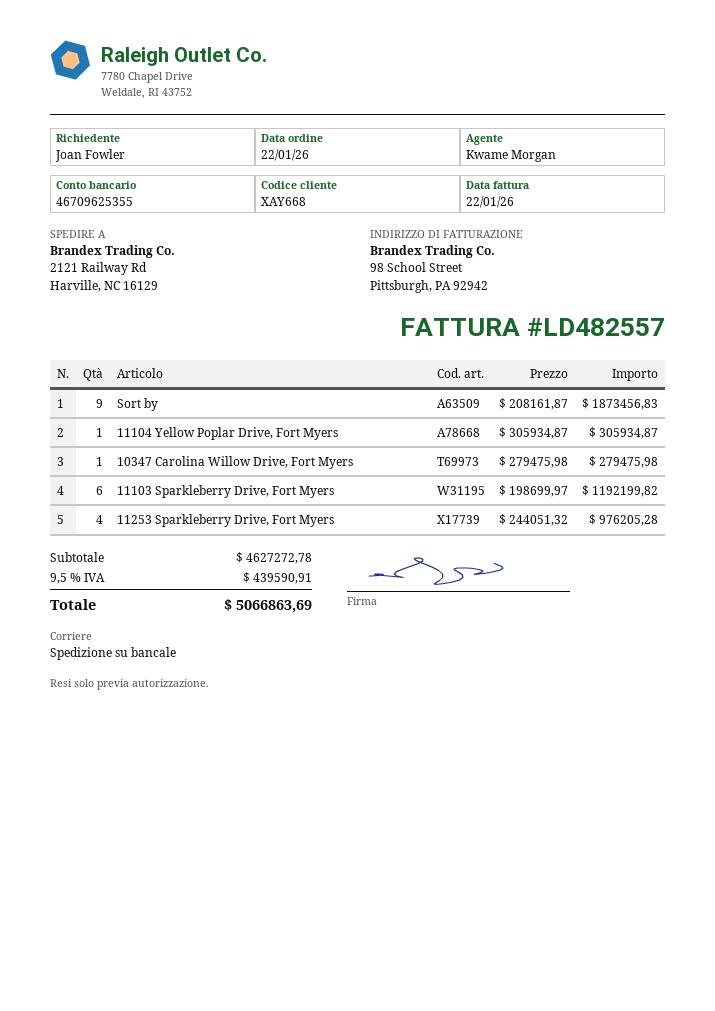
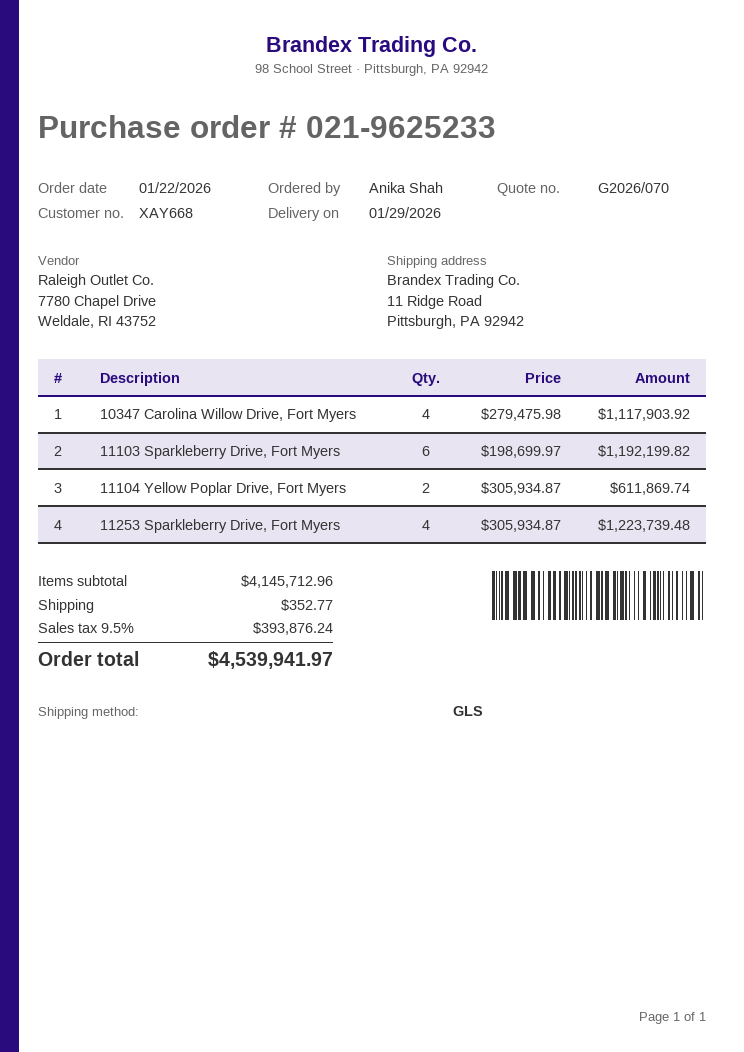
ordered by: Joan Fowler -> Anika Shah
shipping method: pallet freight -> GLS
ship to: 2121 Railway Rd, Harville, NC 16129 -> 11 Ridge Road, Pittsburgh, PA 92942
Sort by: 9 x 208161.87 = 1873456.83 -> none
11104 Yellow Poplar Drive, Fort Myers: 1 x 305934.87 = 305934.87 -> 2 x 305934.87 = 611869.74
10347 Carolina Willow Drive, Fort Myers: 1 x 279475.98 = 279475.98 -> 4 x 279475.98 = 1117903.92
11253 Sparkleberry Drive, Fort Myers: 4 x 244051.32 = 976205.28 -> 4 x 305934.87 = 1223739.48
subtotal: 4627272.78 -> 4145712.96
shipping: none -> 352.77
tax: 9.5% = 439590.91 -> 9.5% = 393876.24
total: 5066863.69 -> 4539941.97

